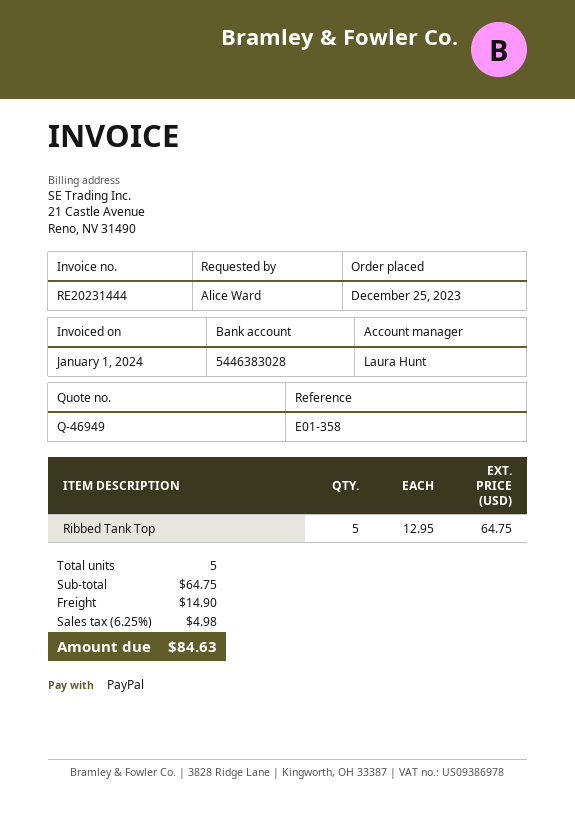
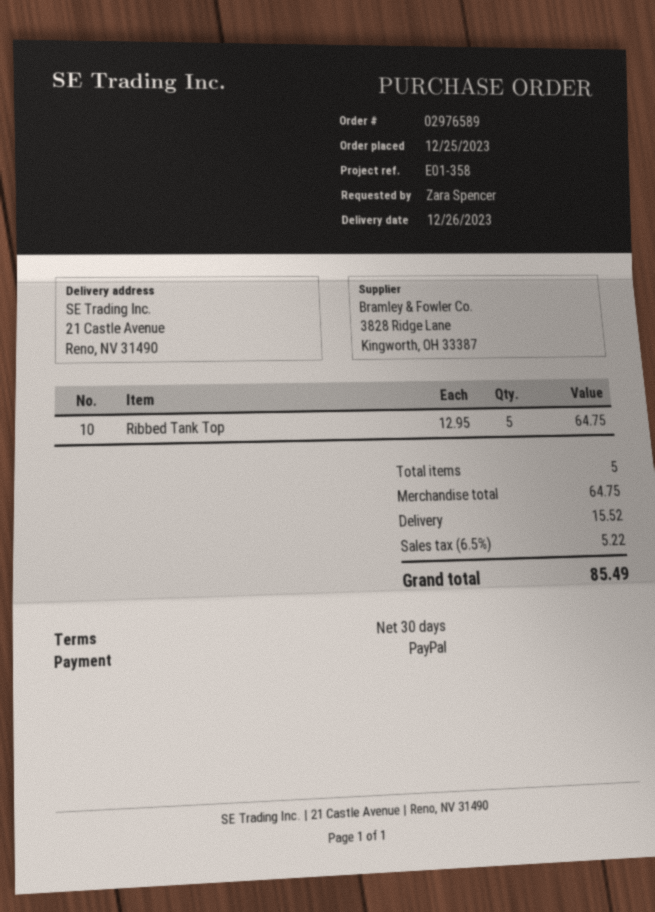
ordered by: Alice Ward -> Zara Spencer
shipping: 14.90 -> 15.52
tax: 6.25% = 4.98 -> 6.5% = 5.22
total: 84.63 -> 85.49

